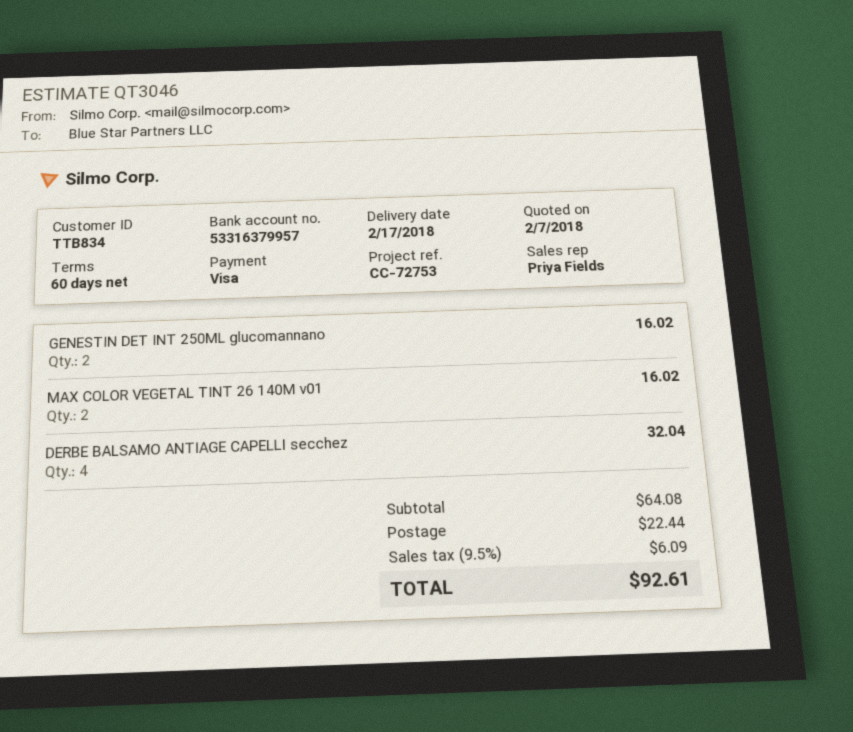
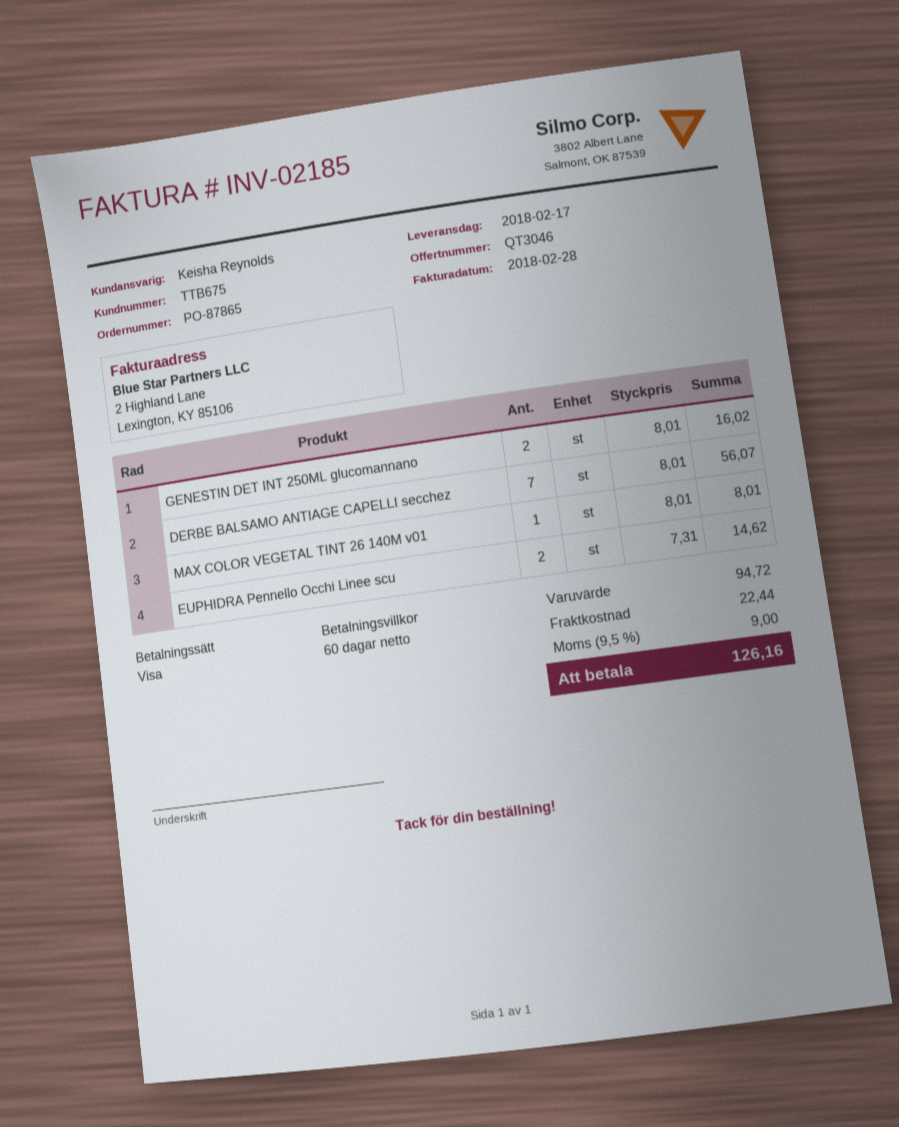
customer number: TTB834 -> TTB675
sales rep: Priya Fields -> Keisha Reynolds
MAX COLOR VEGETAL TINT 26 140M v01: 2 for 16.02 -> 1 for 8.01
DERBE BALSAMO ANTIAGE CAPELLI secchez: 4 for 32.04 -> 7 for 56.07
EUPHIDRA Pennello Occhi Linee scu: none -> 2 for 14.62
subtotal: 64.08 -> 94.72
tax: 9.5% = 6.09 -> 9.5% = 9.00
total: 92.61 -> 126.16

